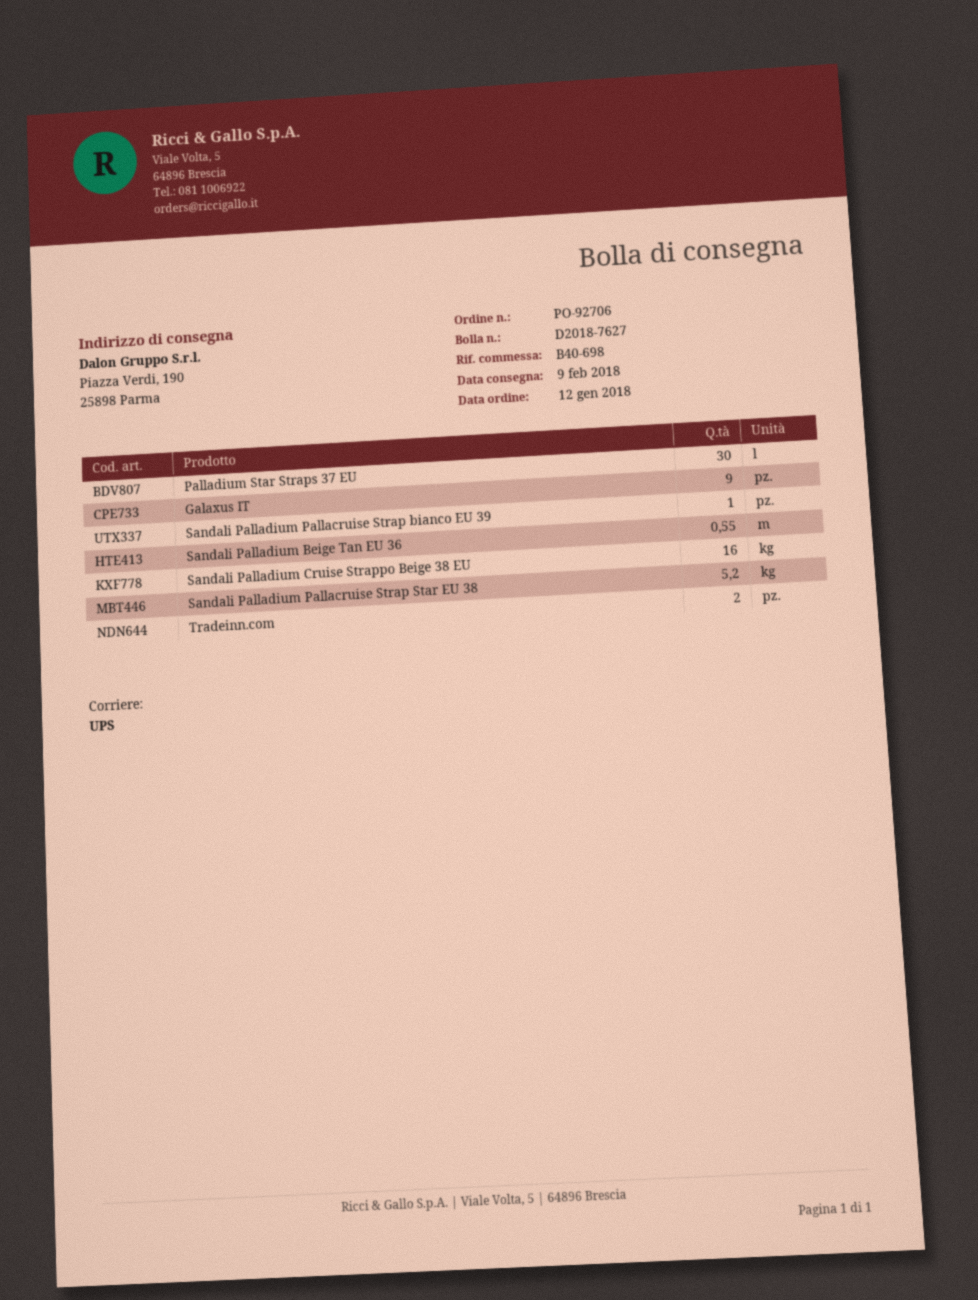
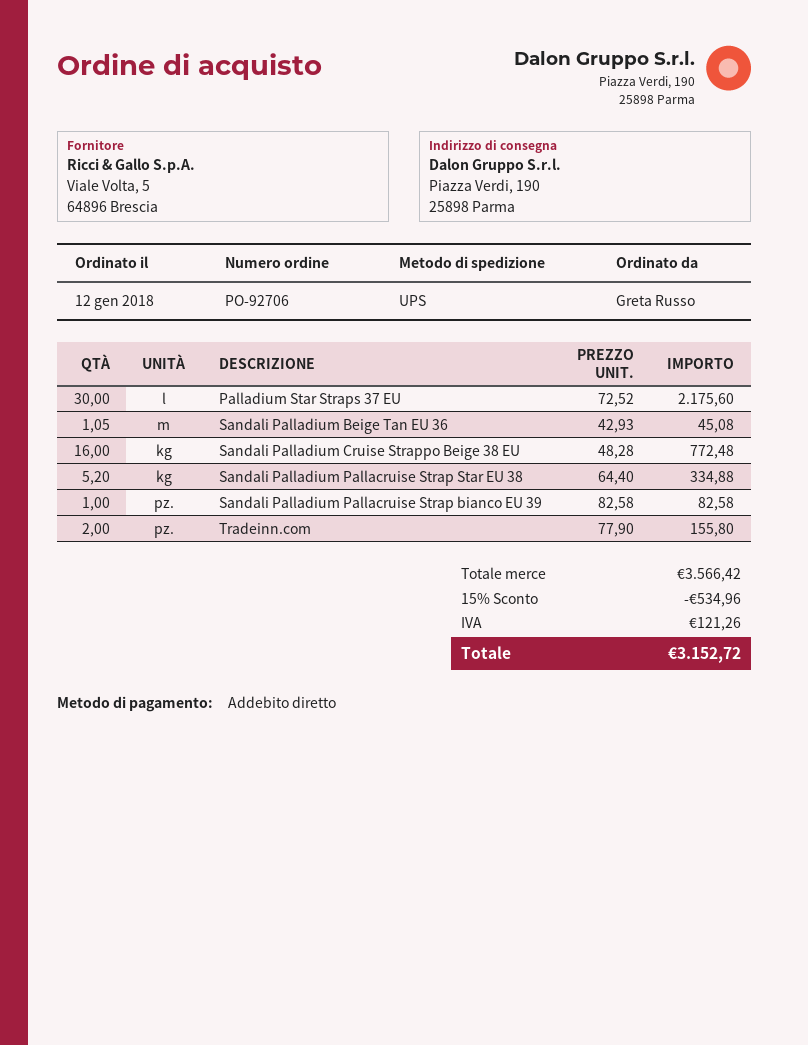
Galaxus IT: 9 -> none
Sandali Palladium Beige Tan EU 36: 0.55 -> 1.05

